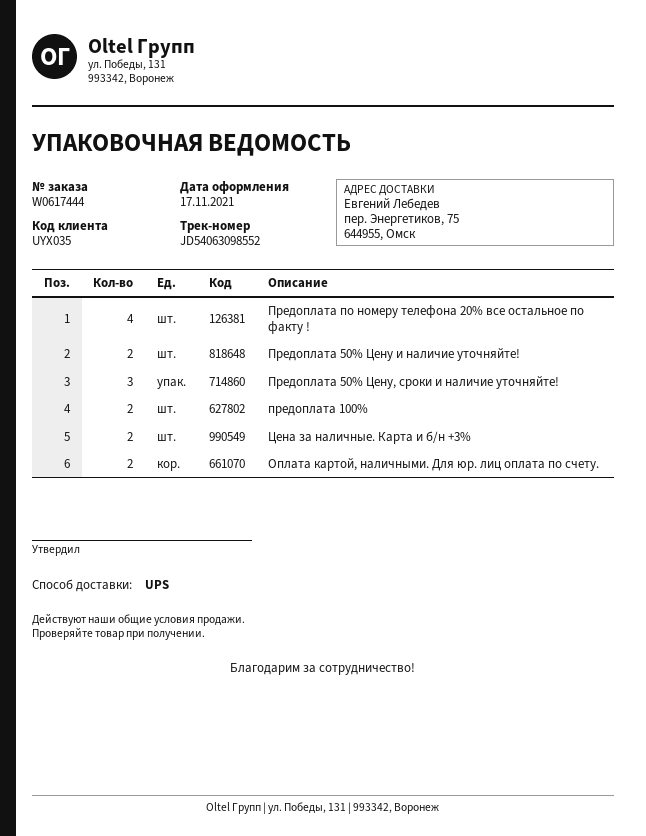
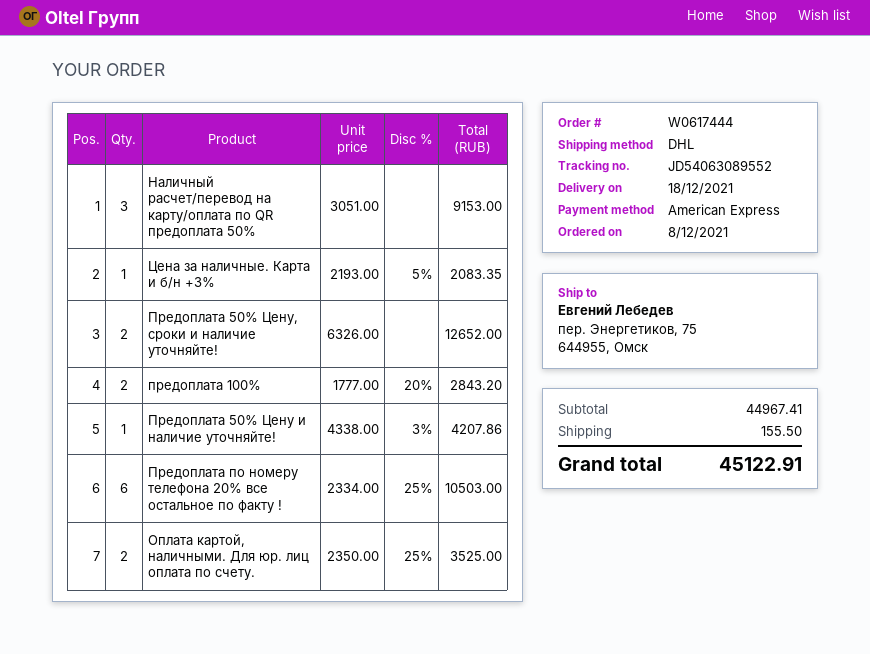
order date: 2021-11-17 -> 2021-12-08
shipping method: UPS -> DHL
tracking number: JD54063098552 -> JD54063089552
Предоплата по номеру телефона 20% все остальное по факту !: 4 -> 6
Предоплата 50% Цену и наличие уточняйте!: 2 -> 1
Предоплата 50% Цену, сроки и наличие уточняйте!: 3 -> 2
Цена за наличные. Карта и б/н +3%: 2 -> 1
Наличный расчет/перевод на карту/оплата по QR предоплата 50%: none -> 3

